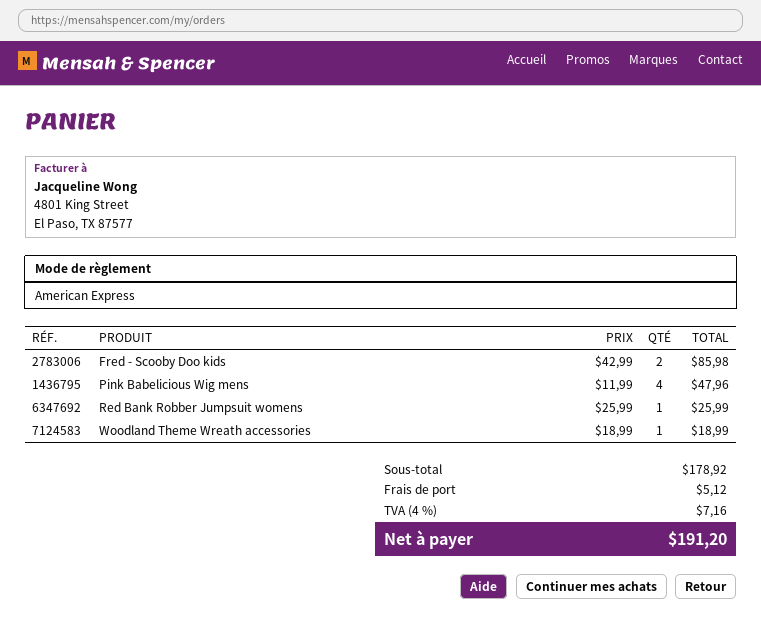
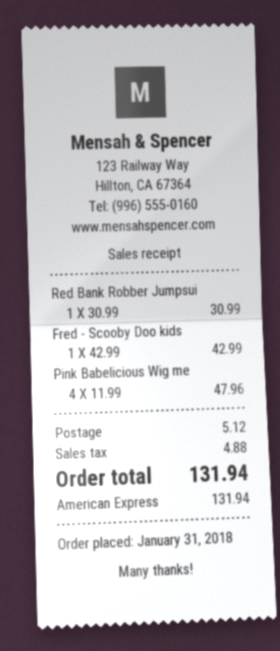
Fred - Scooby Doo kids: 2 x 42.99 = 85.98 -> 1 x 42.99 = 42.99
Red Bank Robber Jumpsuit womens: 1 x 25.99 = 25.99 -> 1 x 30.99 = 30.99
Woodland Theme Wreath accessories: 1 x 18.99 = 18.99 -> none
tax: 7.16 -> 4.88
total: 191.20 -> 131.94

